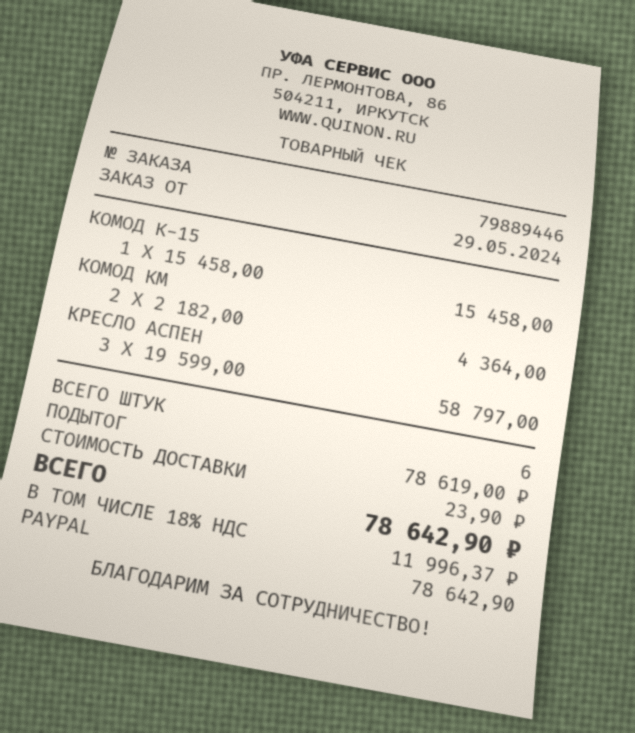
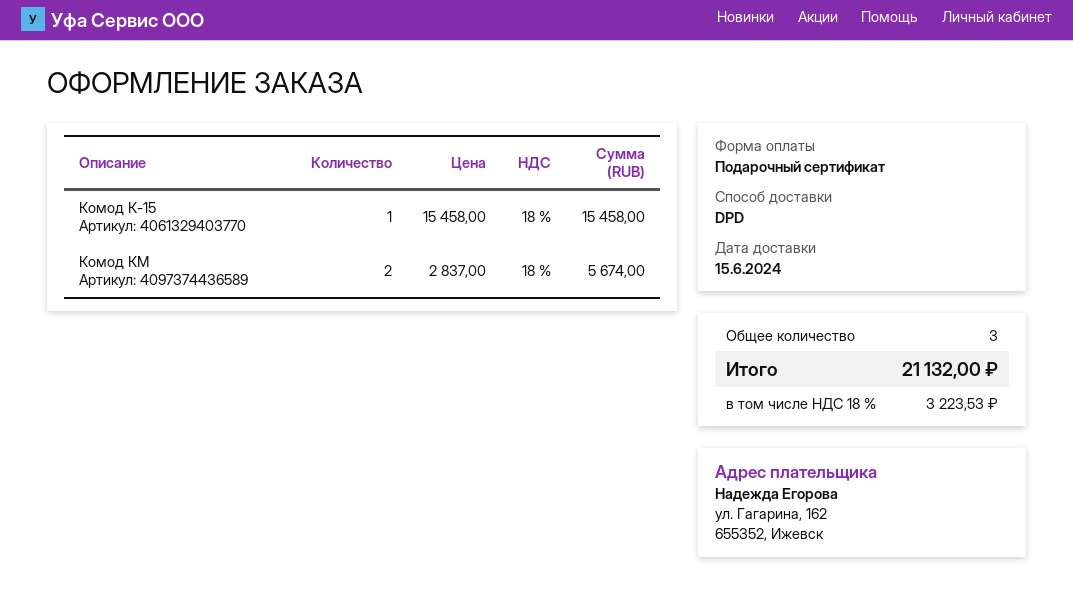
payment method: PayPal -> gift card
КОМОД КМ: 2 x 2182.00 = 4364.00 -> 2 x 2837.00 = 5674.00
КРЕСЛО АСПЕН: 3 x 19599.00 = 58797.00 -> none
total quantity: 6 -> 3
shipping: 23.90 -> none
tax: 18% = 11996.37 -> 18% = 3223.53
total: 78642.90 -> 21132.00

